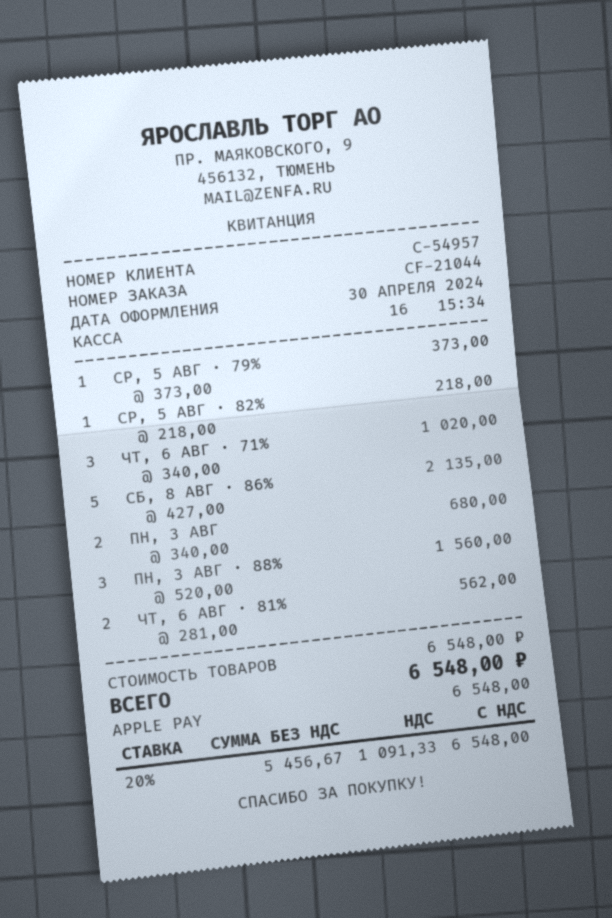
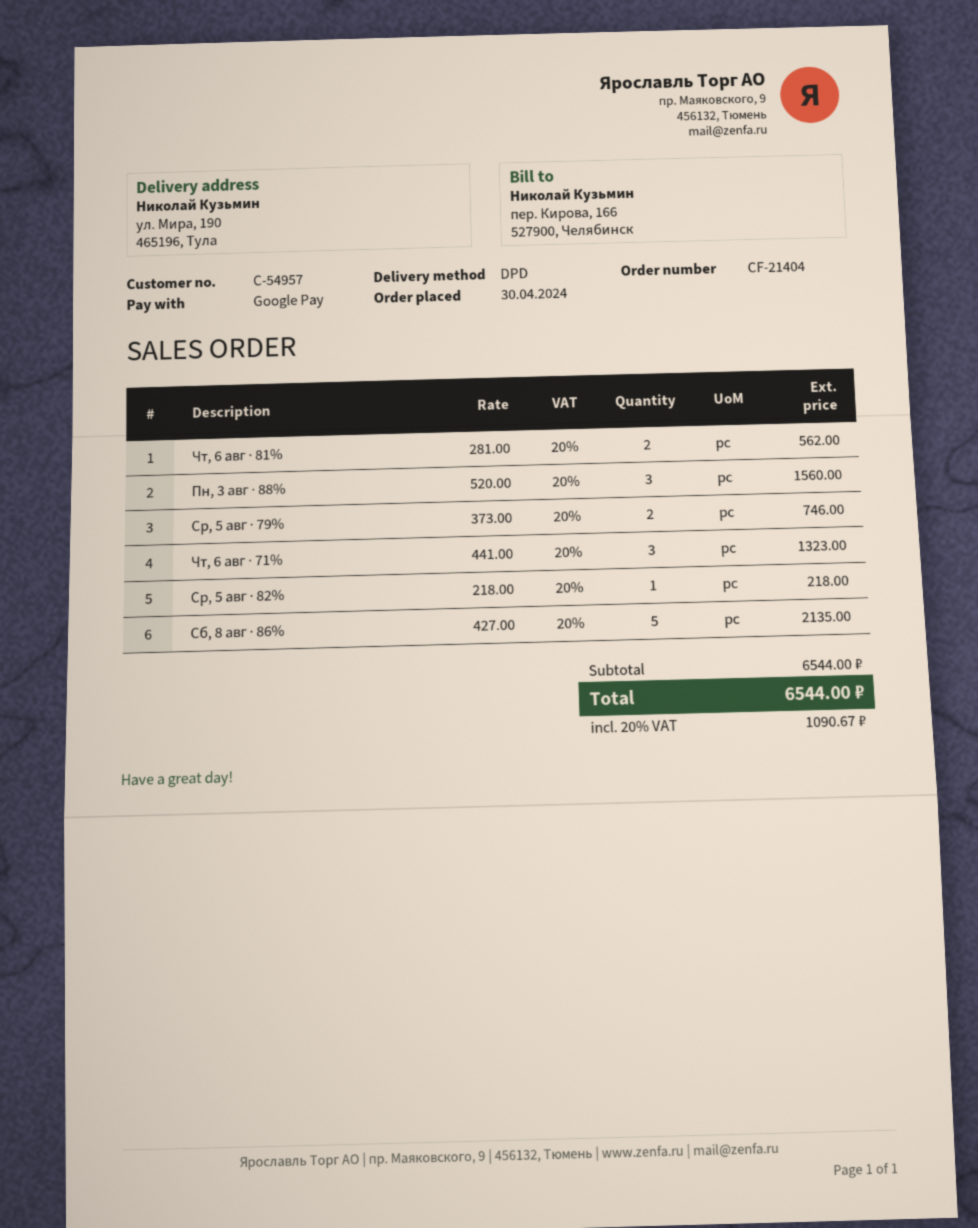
order number: CF-21044 -> CF-21404
payment method: Apple Pay -> Google Pay
СР, 5 АВГ · 79%: 1 x 373.00 = 373.00 -> 2 x 373.00 = 746.00
ЧТ, 6 АВГ · 71%: 3 x 340.00 = 1020.00 -> 3 x 441.00 = 1323.00
ПН, 3 АВГ: 2 x 340.00 = 680.00 -> none
subtotal: 6548.00 -> 6544.00
tax: 20% = 1091.33 -> 20% = 1090.67
total: 6548.00 -> 6544.00

